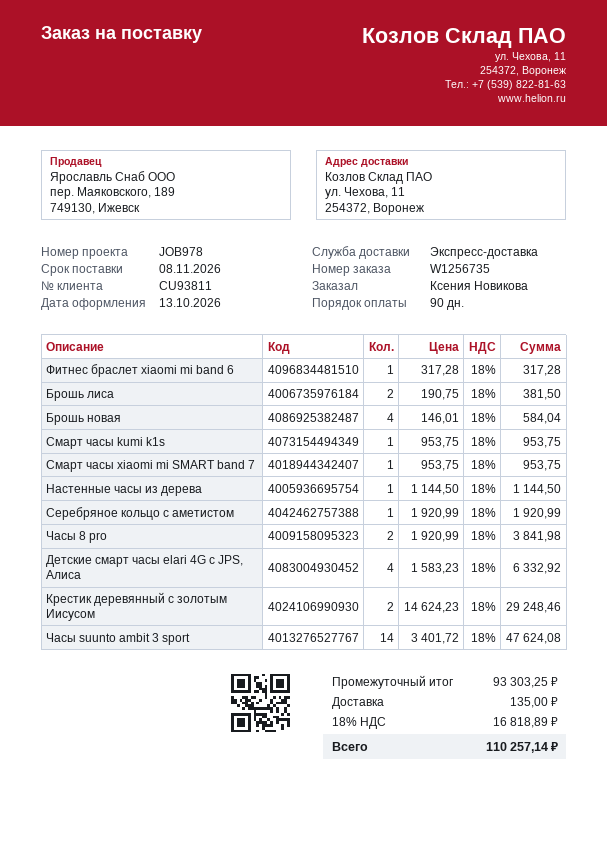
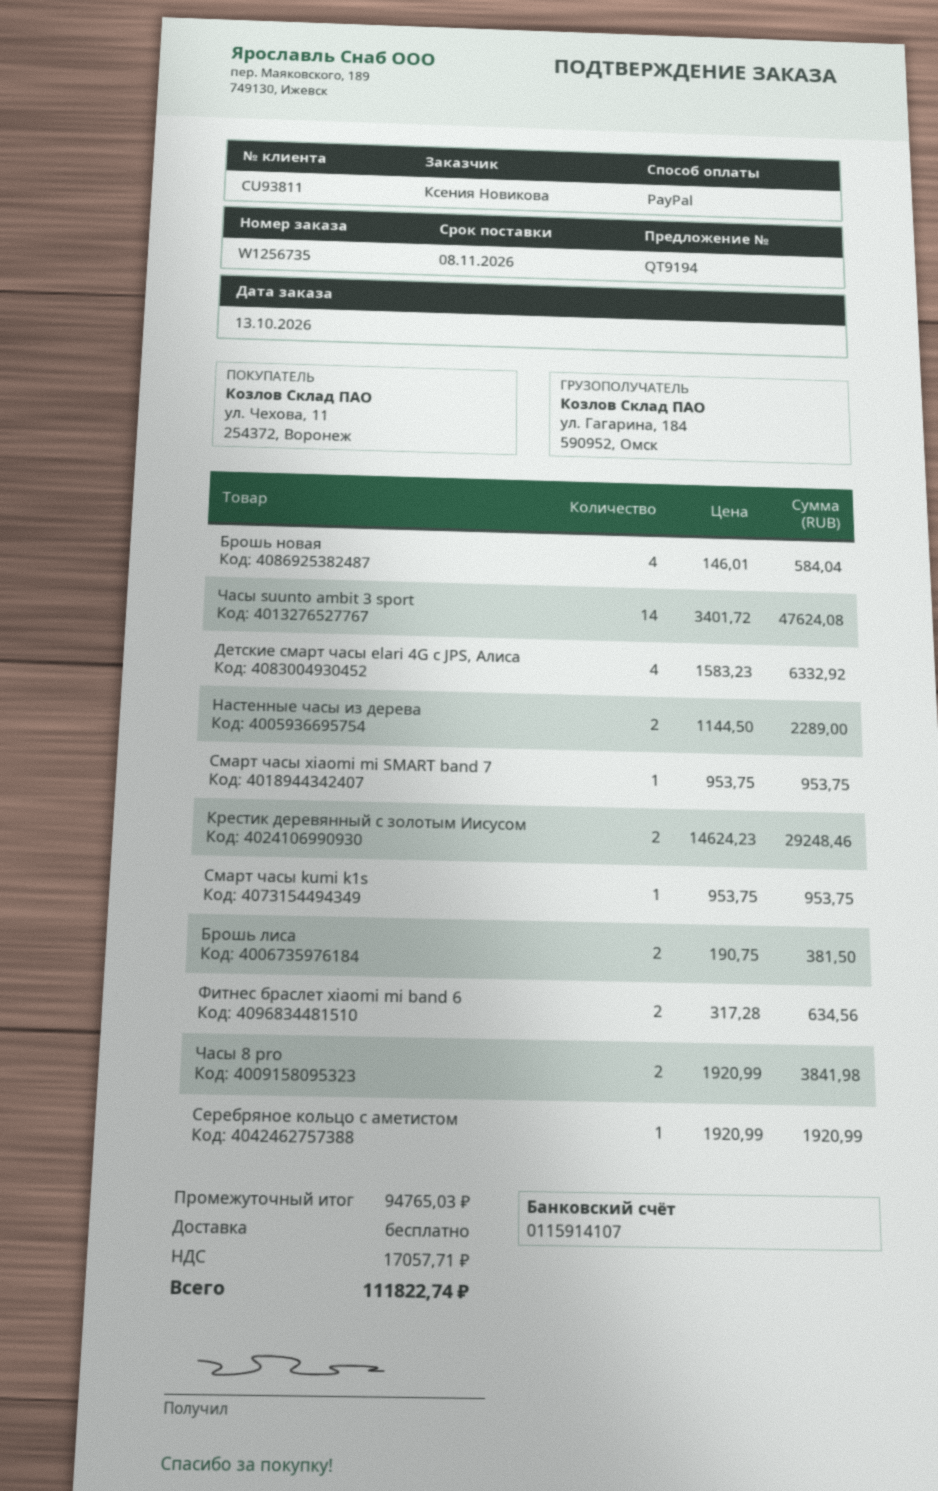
ship to: ул. Чехова, 11, 254372, Воронеж -> ул. Гагарина, 184, 590952, Омск
Фитнес браслет xiaomi mi band 6: 1 x 317.28 = 317.28 -> 2 x 317.28 = 634.56
Настенные часы из дерева: 1 x 1144.50 = 1144.50 -> 2 x 1144.50 = 2289.00
subtotal: 93303.25 -> 94765.03
shipping: 135.00 -> 0.00
tax: 16818.89 -> 17057.71
total: 110257.14 -> 111822.74

